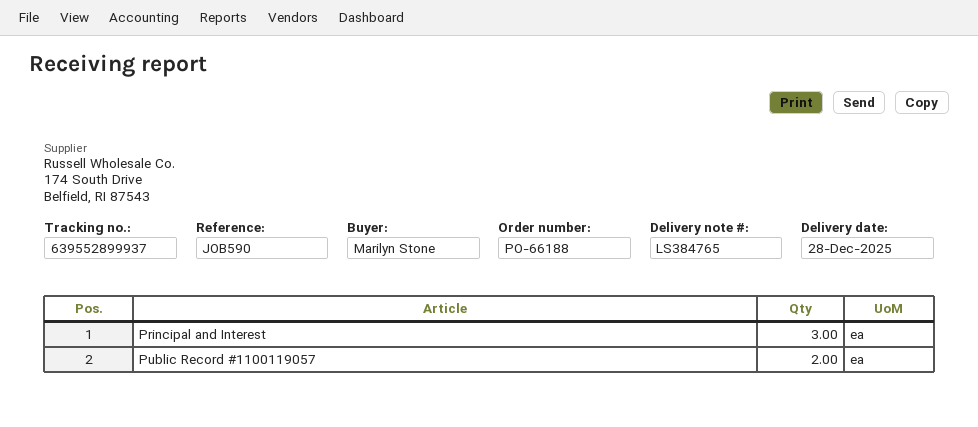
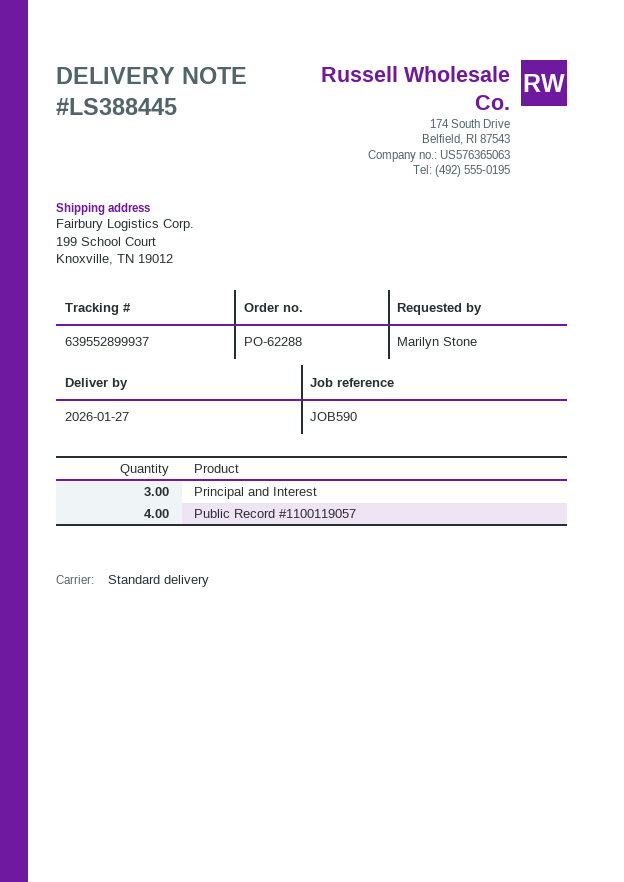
order number: PO-66188 -> PO-62288
delivery note number: LS384765 -> LS388445
delivery date: 2025-12-28 -> 2026-01-27
Public Record #1100119057: 2 -> 4

